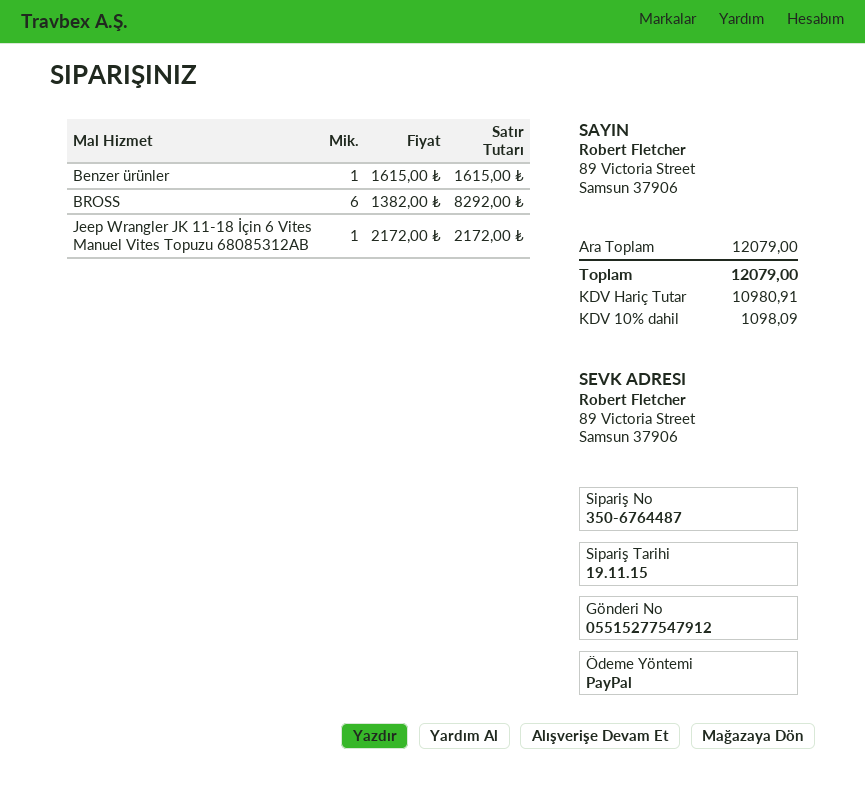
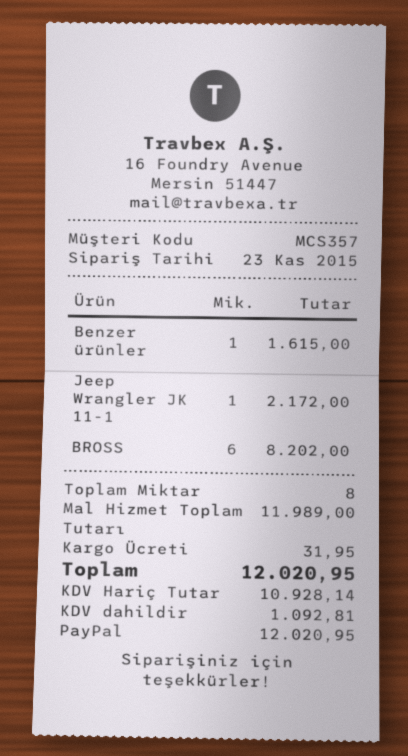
order date: 2015-11-19 -> 2015-11-23
BROSS: 6 for 8292.00 -> 6 for 8202.00
subtotal: 12079.00 -> 11989.00
shipping: none -> 31.95
net: 10980.91 -> 10928.14
tax: 1098.09 -> 1092.81
total: 12079.00 -> 12020.95

